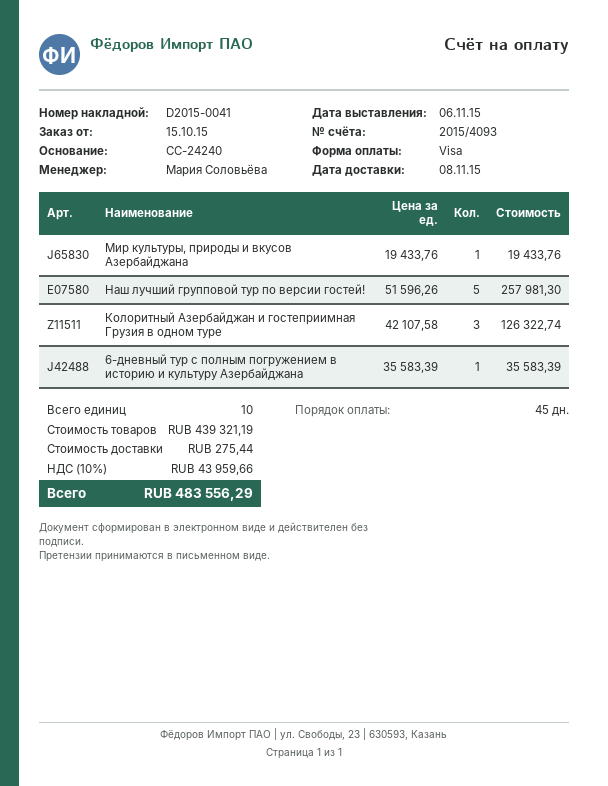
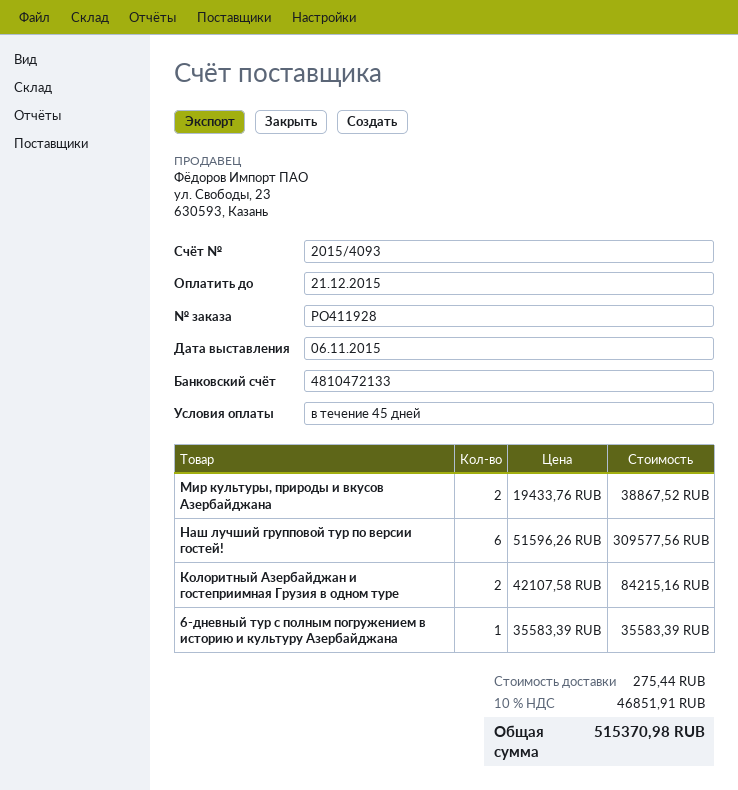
Мир культуры, природы и вкусов Азербайджана: 1 x 19433.76 = 19433.76 -> 2 x 19433.76 = 38867.52
Наш лучший групповой тур по версии гостей!: 5 x 51596.26 = 257981.30 -> 6 x 51596.26 = 309577.56
Колоритный Азербайджан и гостеприимная Грузия в одном туре: 3 x 42107.58 = 126322.74 -> 2 x 42107.58 = 84215.16
tax: 10% = 43959.66 -> 10% = 46851.91
total: 483556.29 -> 515370.98

